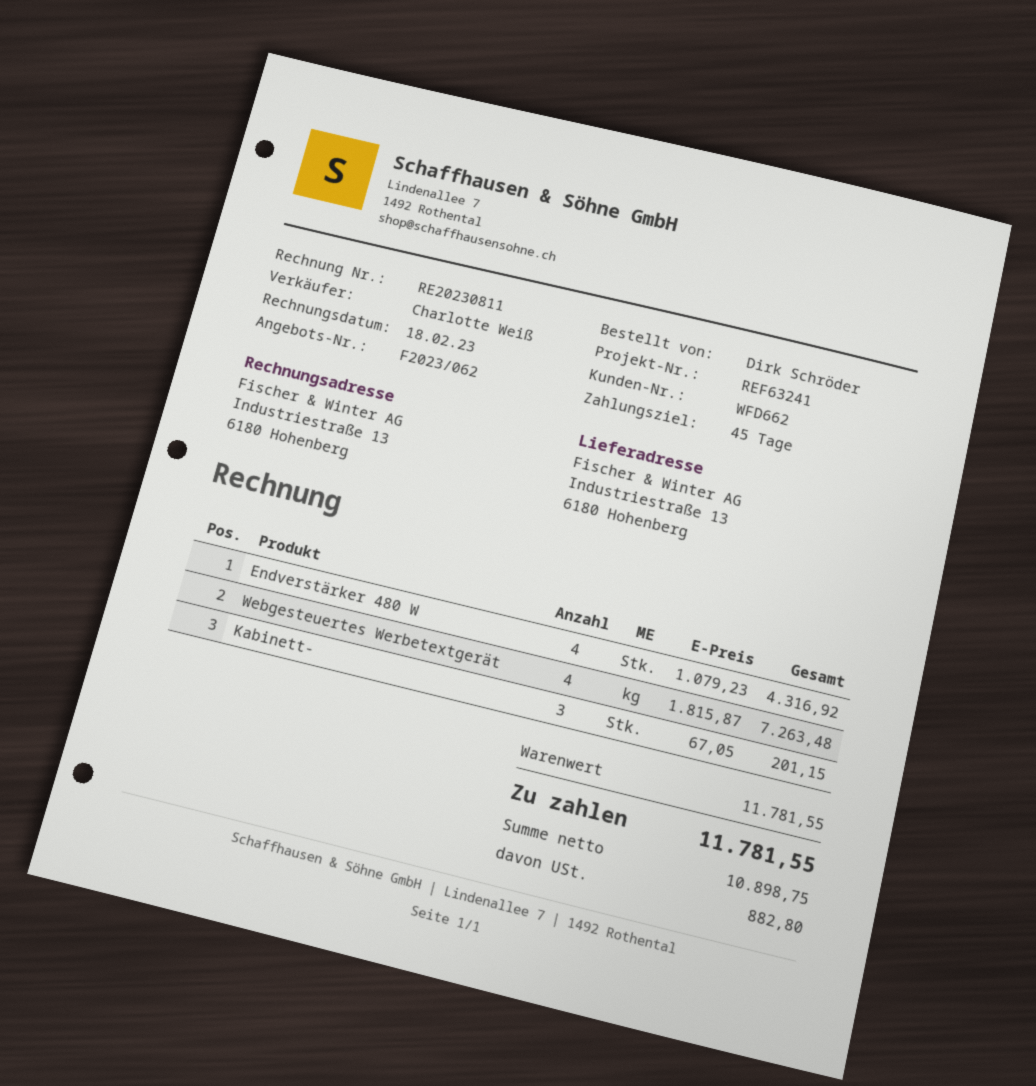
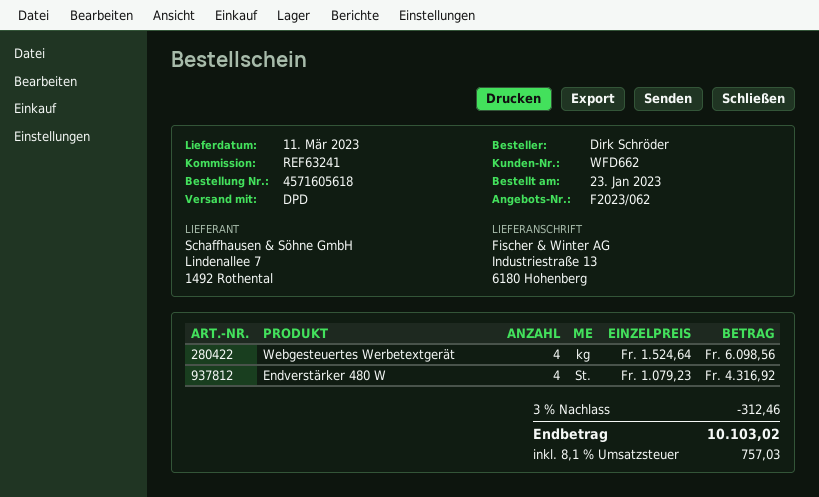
Webgesteuertes Werbetextgerät: 4 x 1815.87 = 7263.48 -> 4 x 1524.64 = 6098.56
Kabinett-: 3 x 67.05 = 201.15 -> none
discount: none -> 3% = 312.46
tax: 882.80 -> 757.03
total: 11781.55 -> 10103.02

